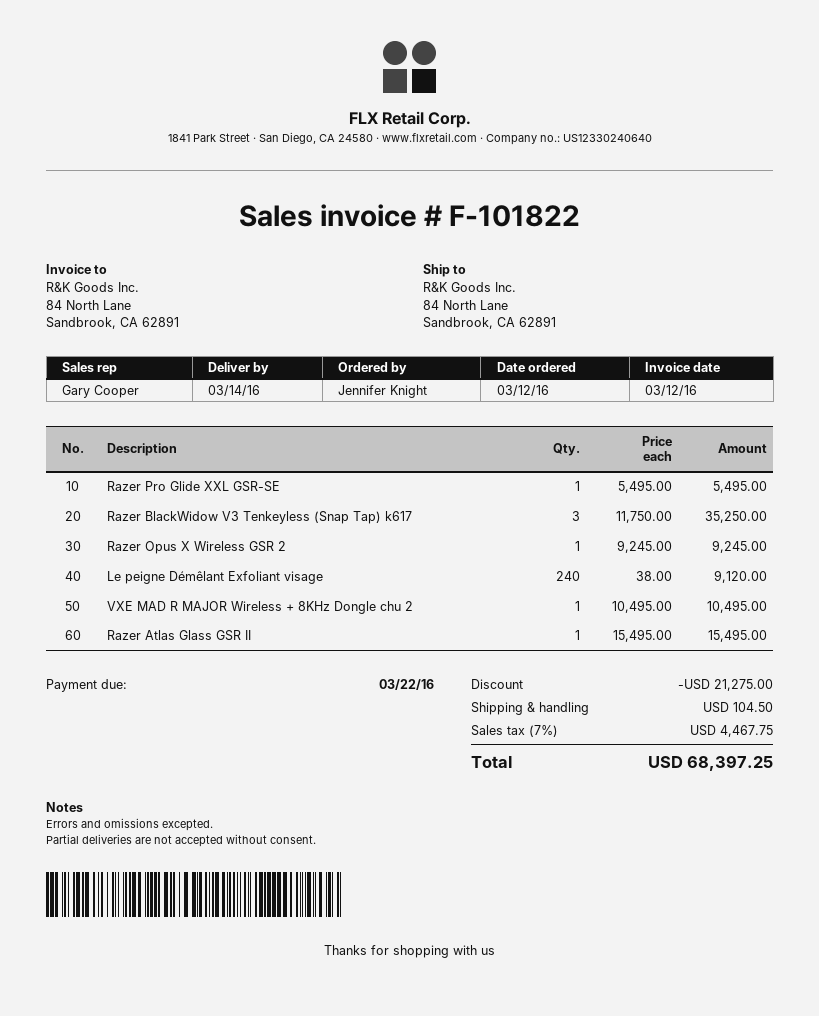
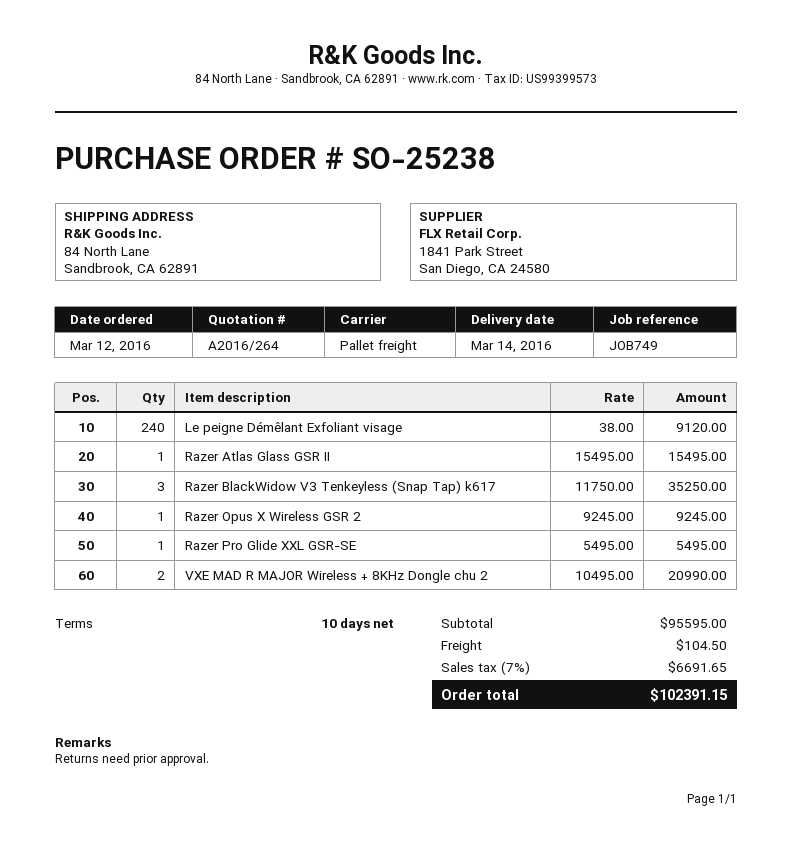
VXE MAD R MAJOR Wireless + 8KHz Dongle chu 2: 1 x 10495.00 = 10495.00 -> 2 x 10495.00 = 20990.00
discount: 21275.00 -> none
tax: 7% = 4467.75 -> 7% = 6691.65
total: 68397.25 -> 102391.15

